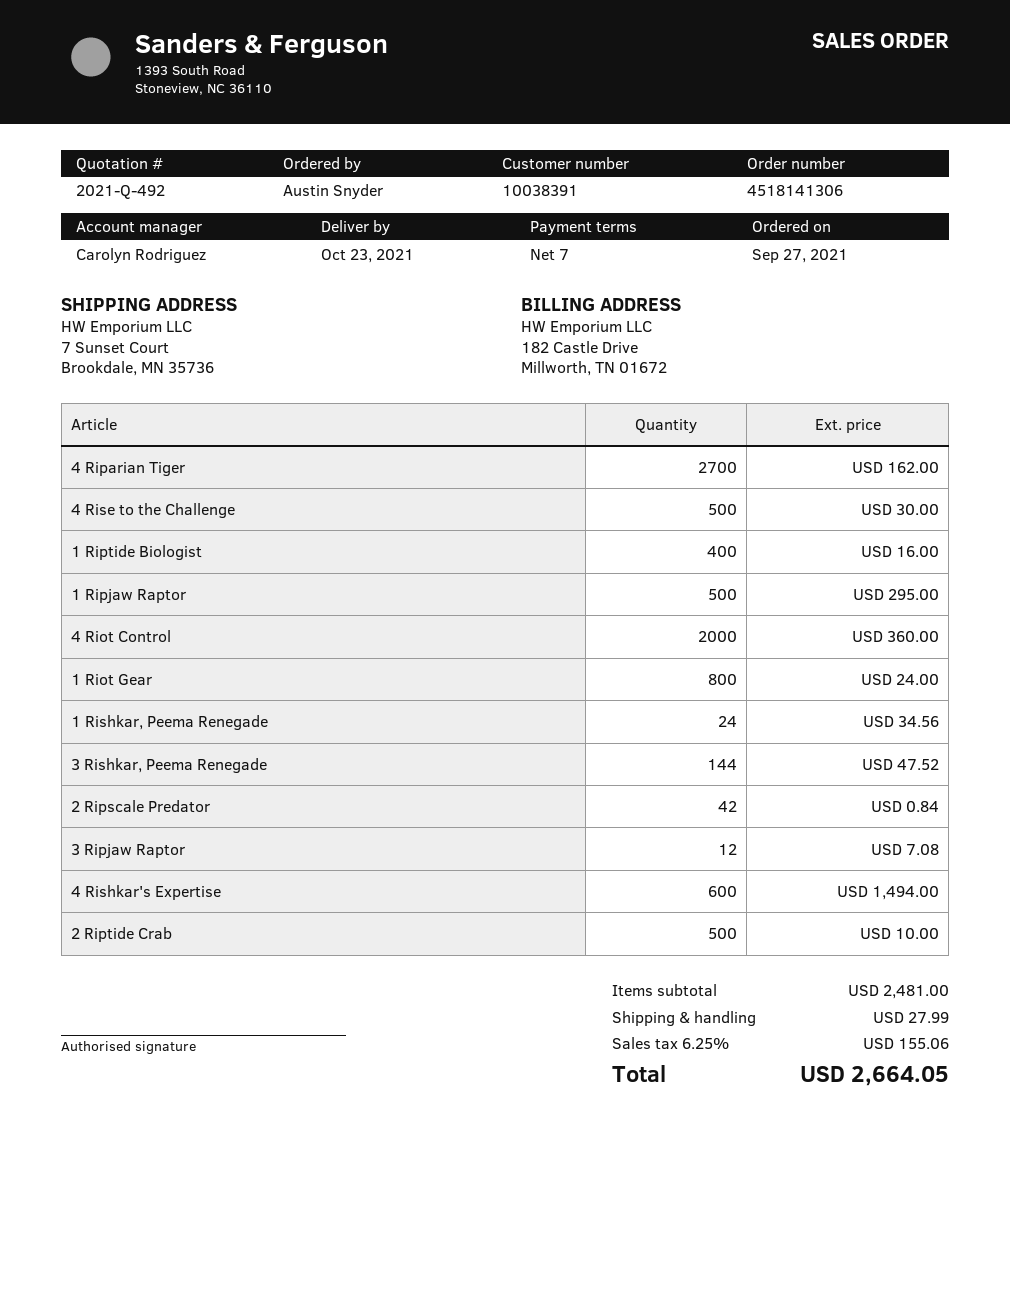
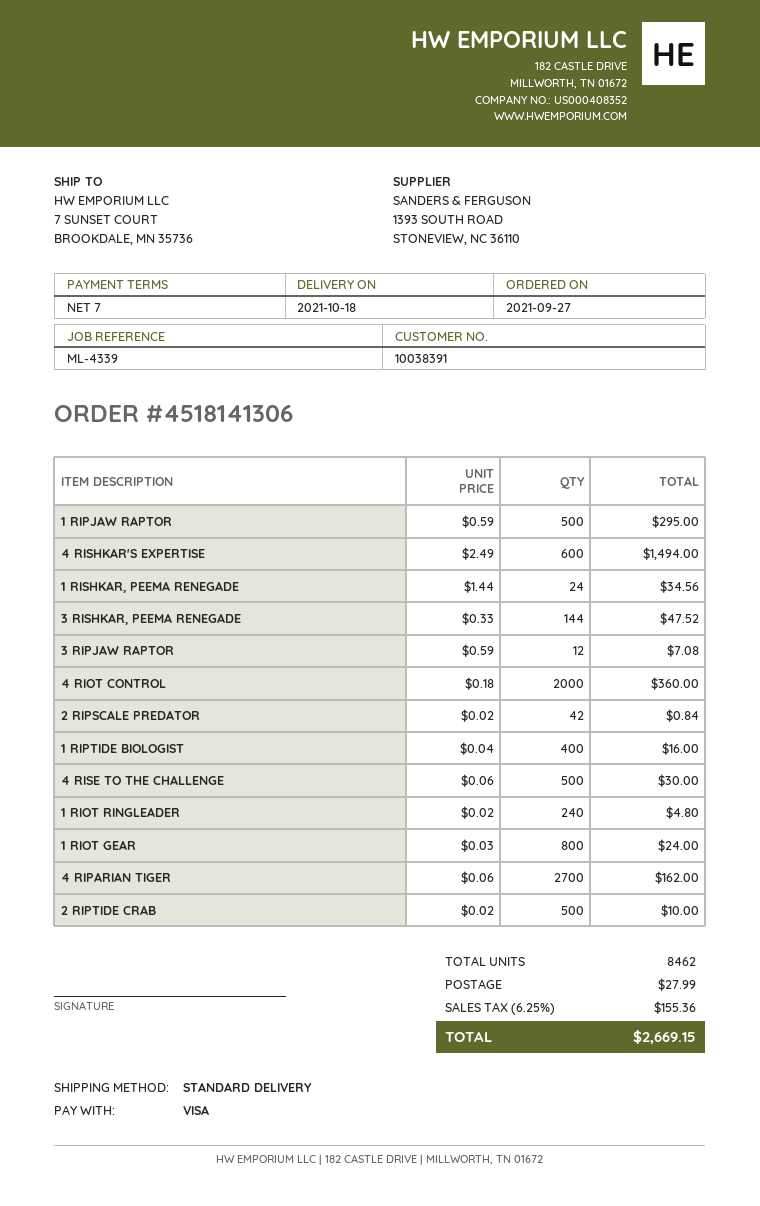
delivery date: 2021-10-23 -> 2021-10-18
1 RIOT RINGLEADER: none -> 240 for 4.80
tax: 6.25% = 155.06 -> 6.25% = 155.36
total: 2664.05 -> 2669.15

